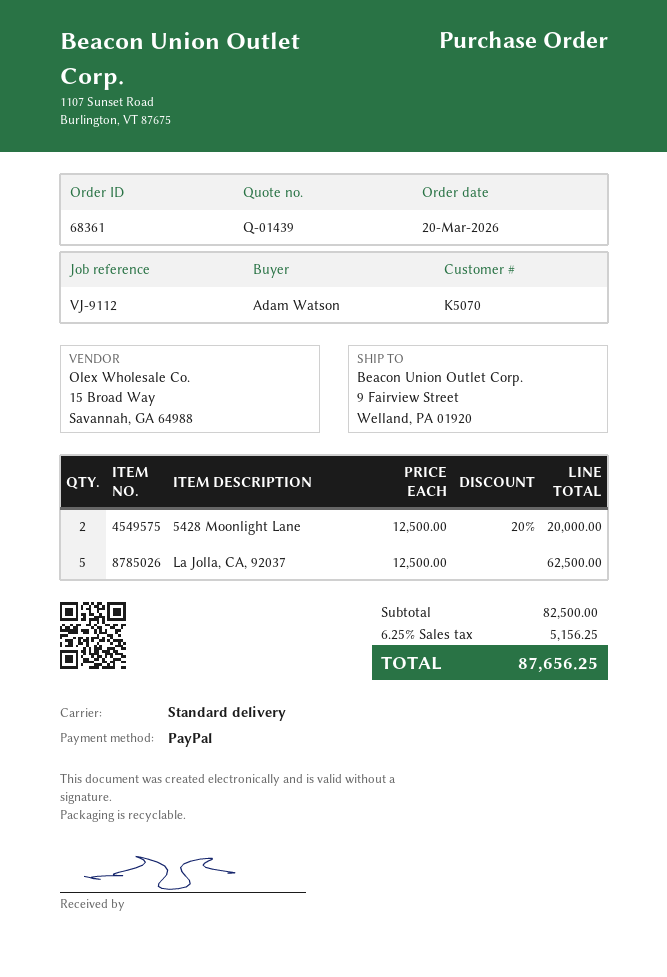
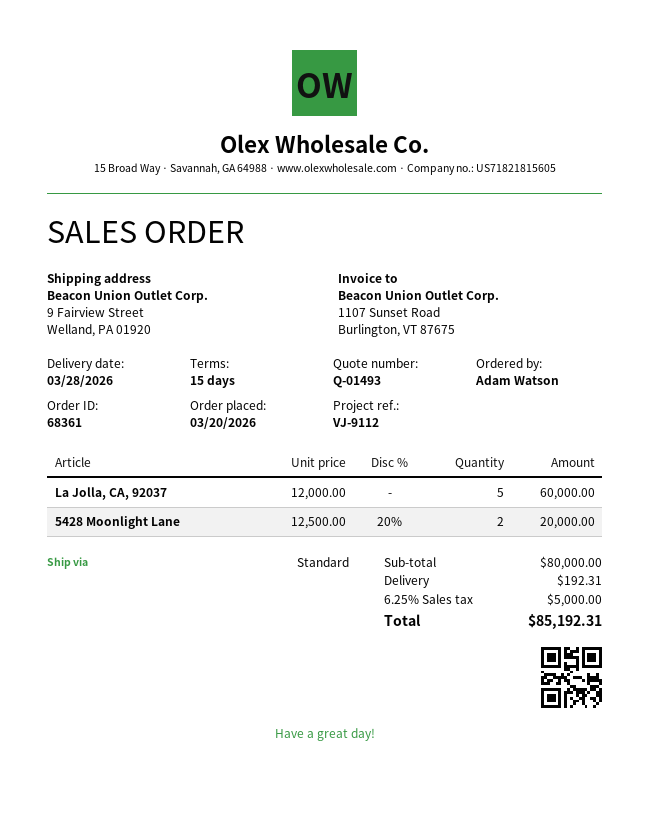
quote number: Q-01439 -> Q-01493
La Jolla, CA, 92037: 5 x 12500.00 = 62500.00 -> 5 x 12000.00 = 60000.00
subtotal: 82500.00 -> 80000.00
shipping: none -> 192.31
tax: 6.25% = 5156.25 -> 6.25% = 5000.00
total: 87656.25 -> 85192.31

